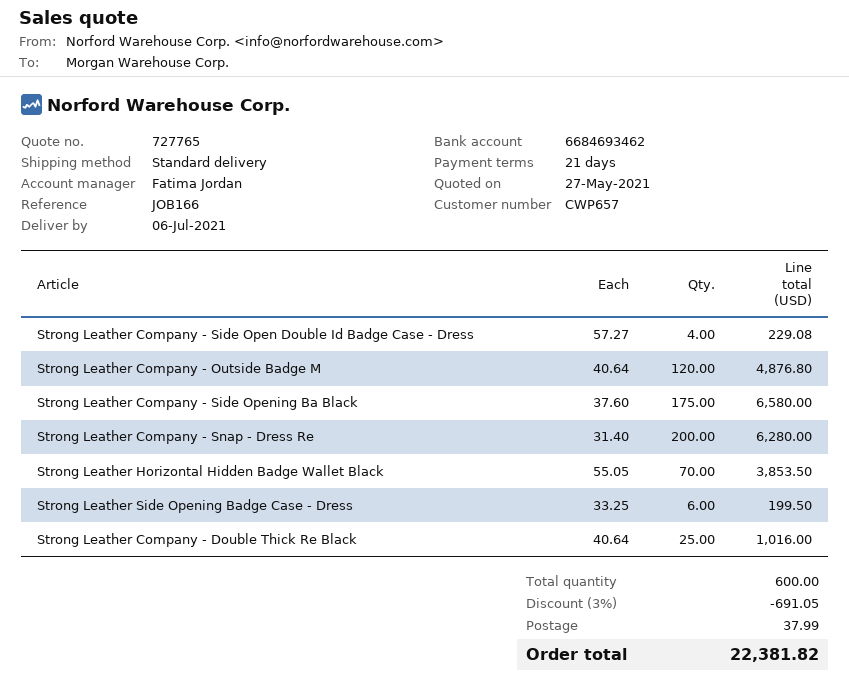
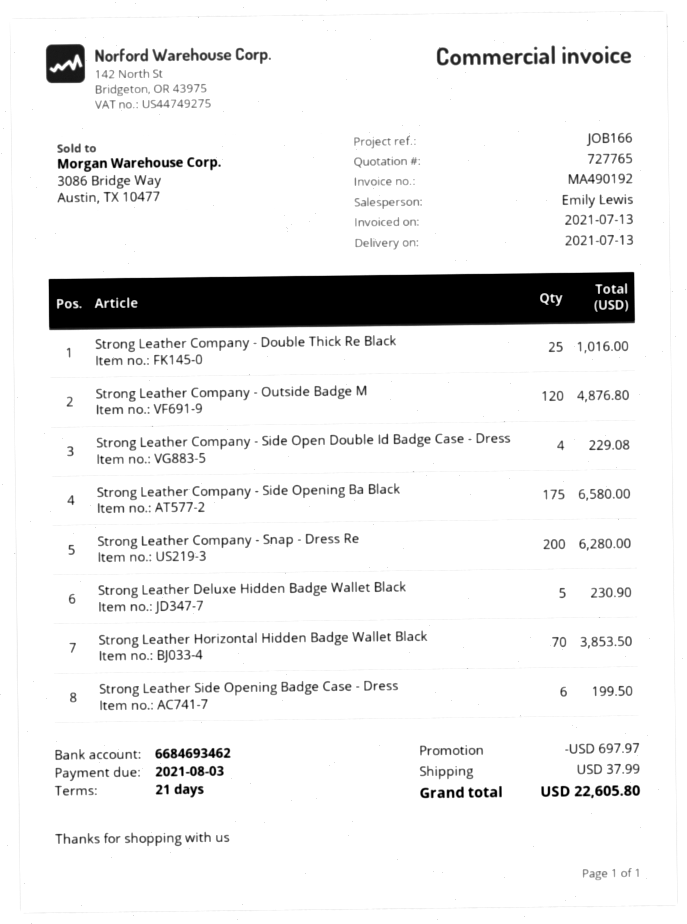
delivery date: 2021-07-06 -> 2021-07-13
sales rep: Fatima Jordan -> Emily Lewis
Strong Leather Deluxe Hidden Badge Wallet Black: none -> 5 for 230.90
discount: 691.05 -> 697.97
total: 22381.82 -> 22605.80

